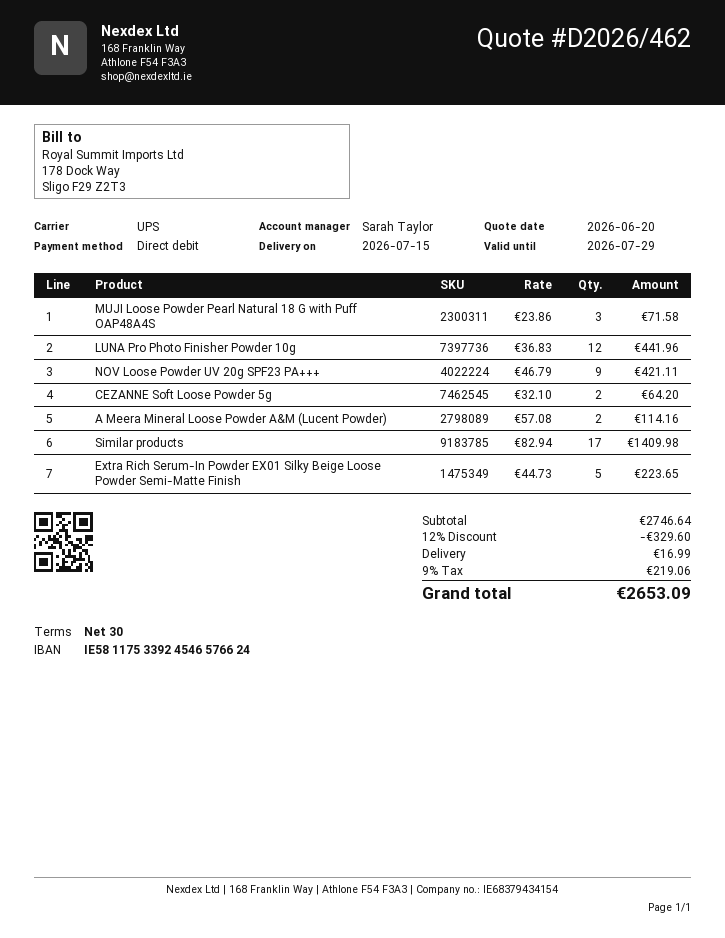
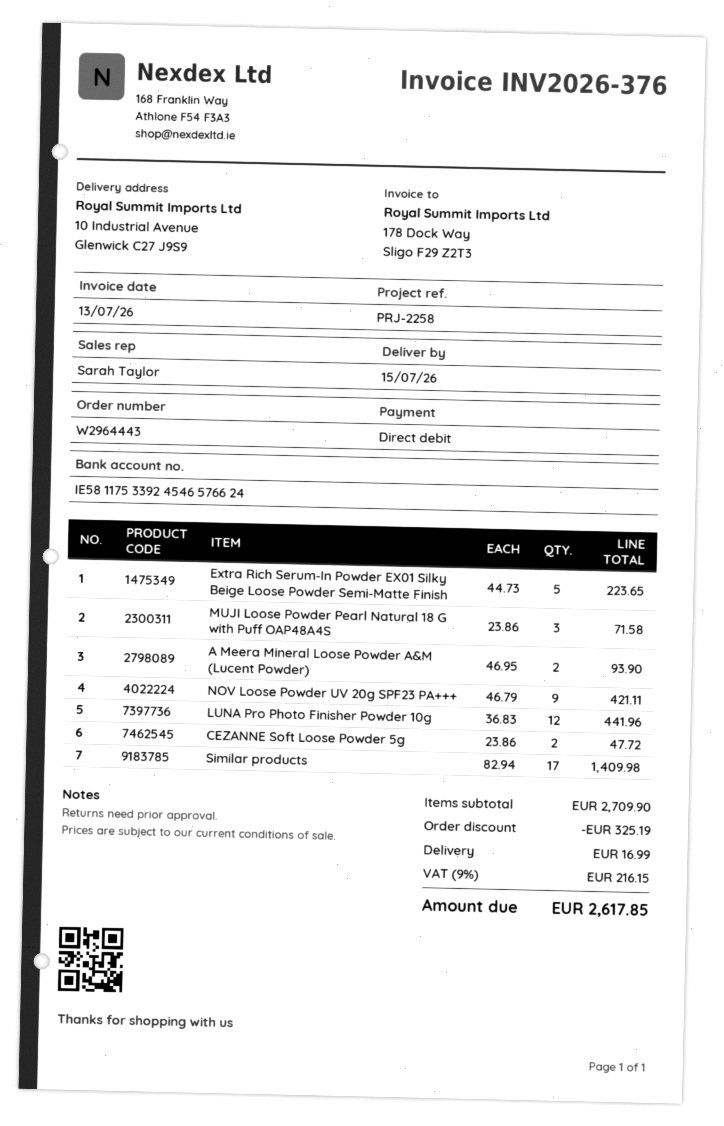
CEZANNE Soft Loose Powder 5g: 2 x 32.10 = 64.20 -> 2 x 23.86 = 47.72
A Meera Mineral Loose Powder A&M (Lucent Powder): 2 x 57.08 = 114.16 -> 2 x 46.95 = 93.90
subtotal: 2746.64 -> 2709.90
discount: 329.60 -> 325.19
tax: 9% = 219.06 -> 9% = 216.15
total: 2653.09 -> 2617.85

